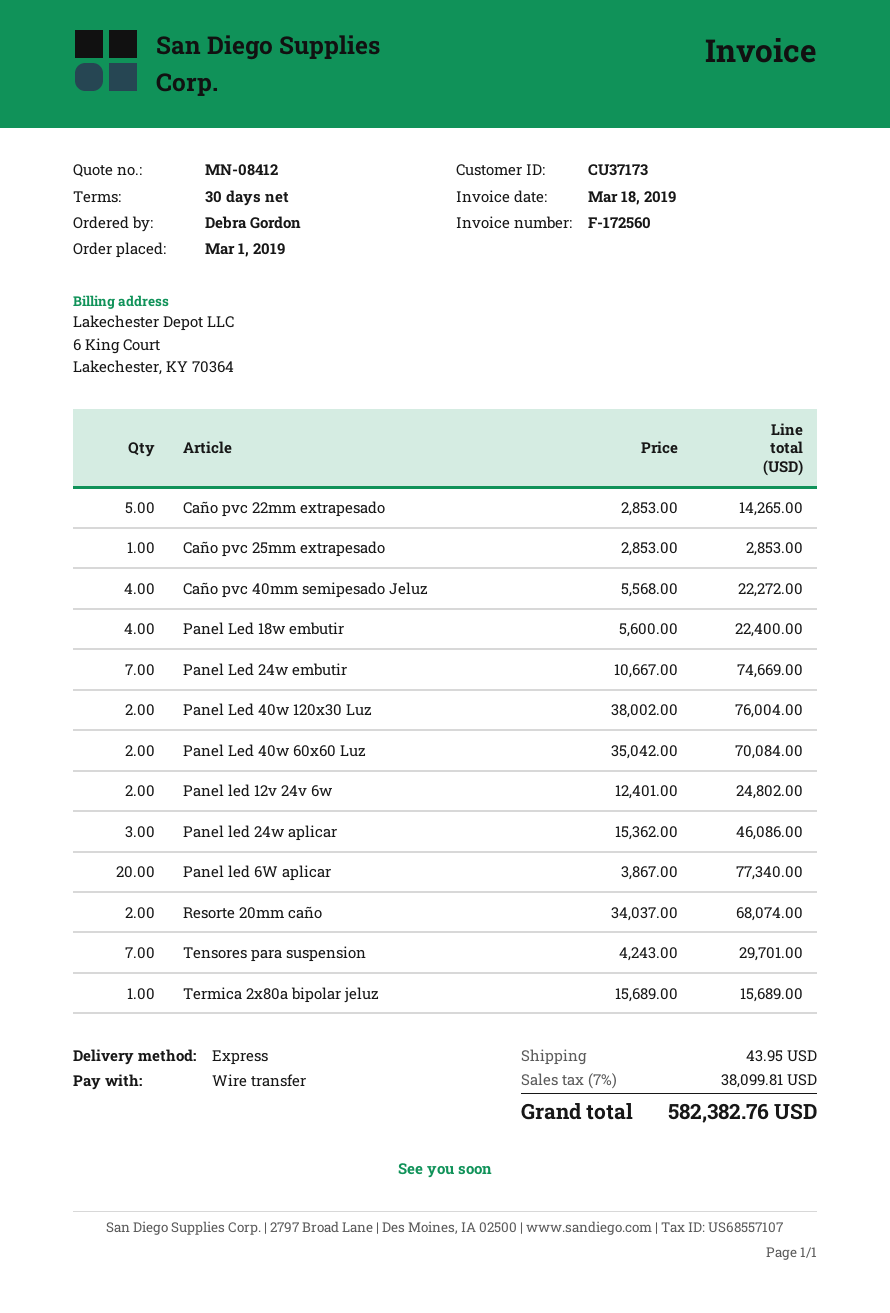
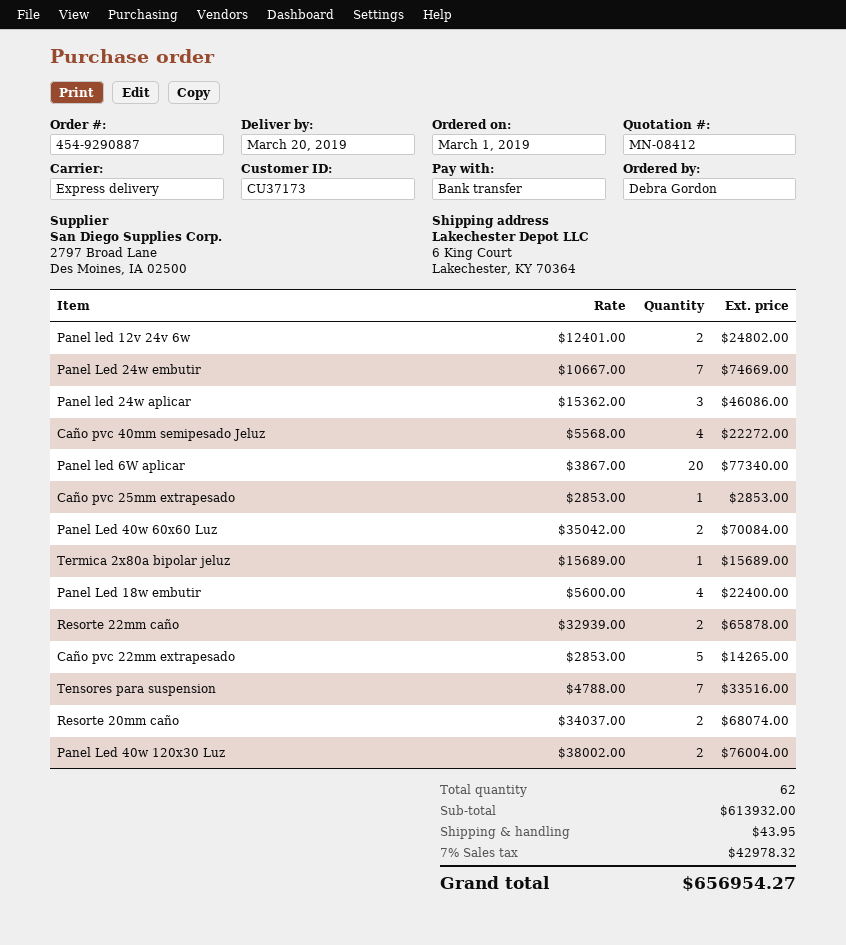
Tensores para suspension: 7 x 4243.00 = 29701.00 -> 7 x 4788.00 = 33516.00
Resorte 22mm caño: none -> 2 x 32939.00 = 65878.00
tax: 7% = 38099.81 -> 7% = 42978.32
total: 582382.76 -> 656954.27

